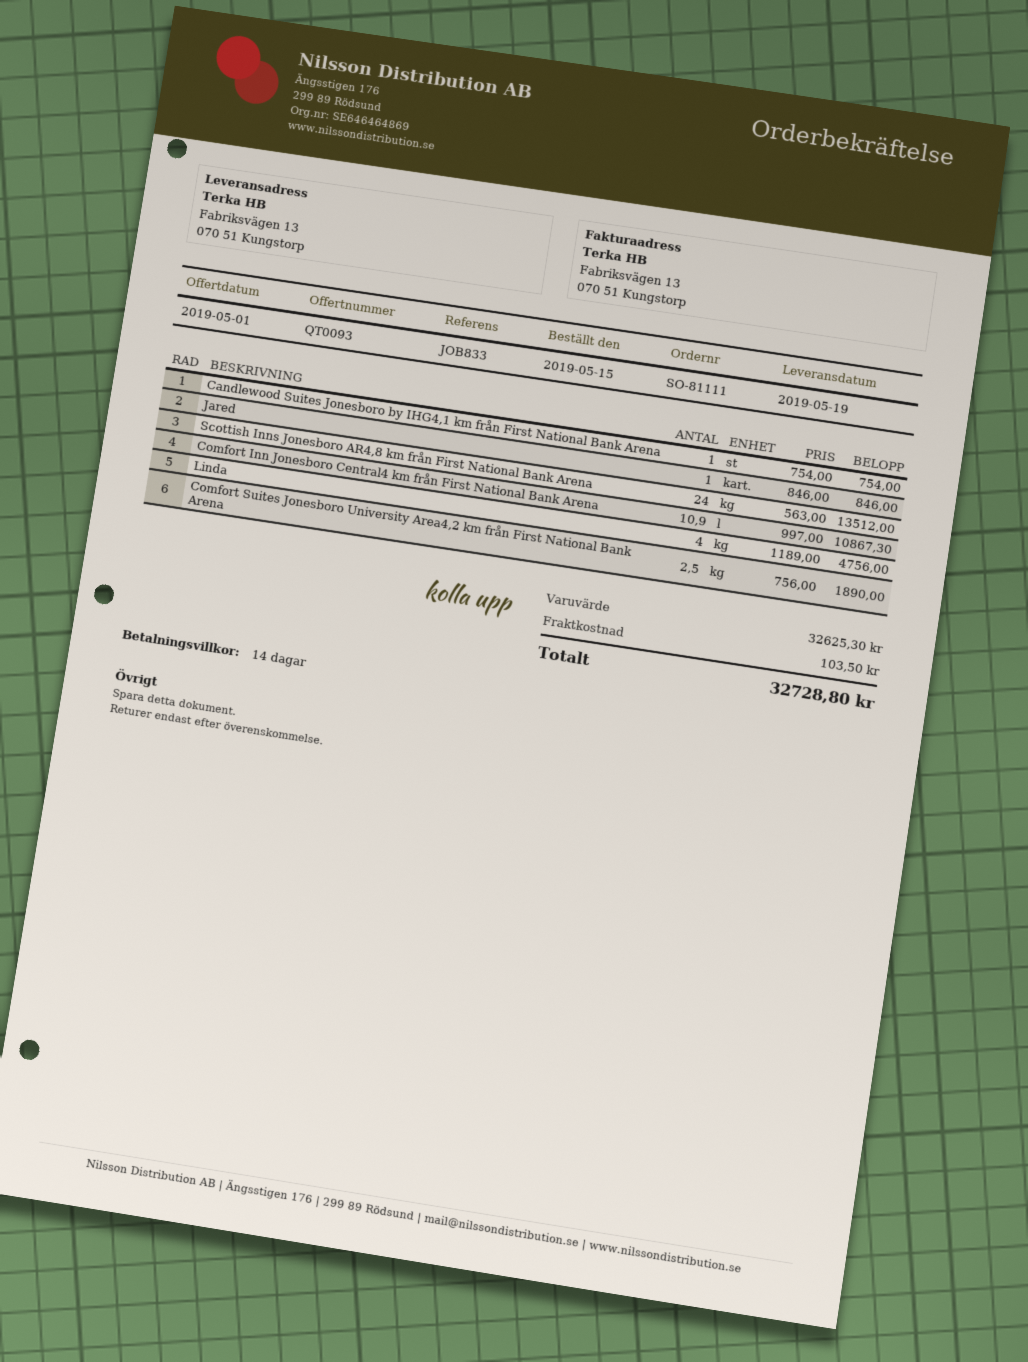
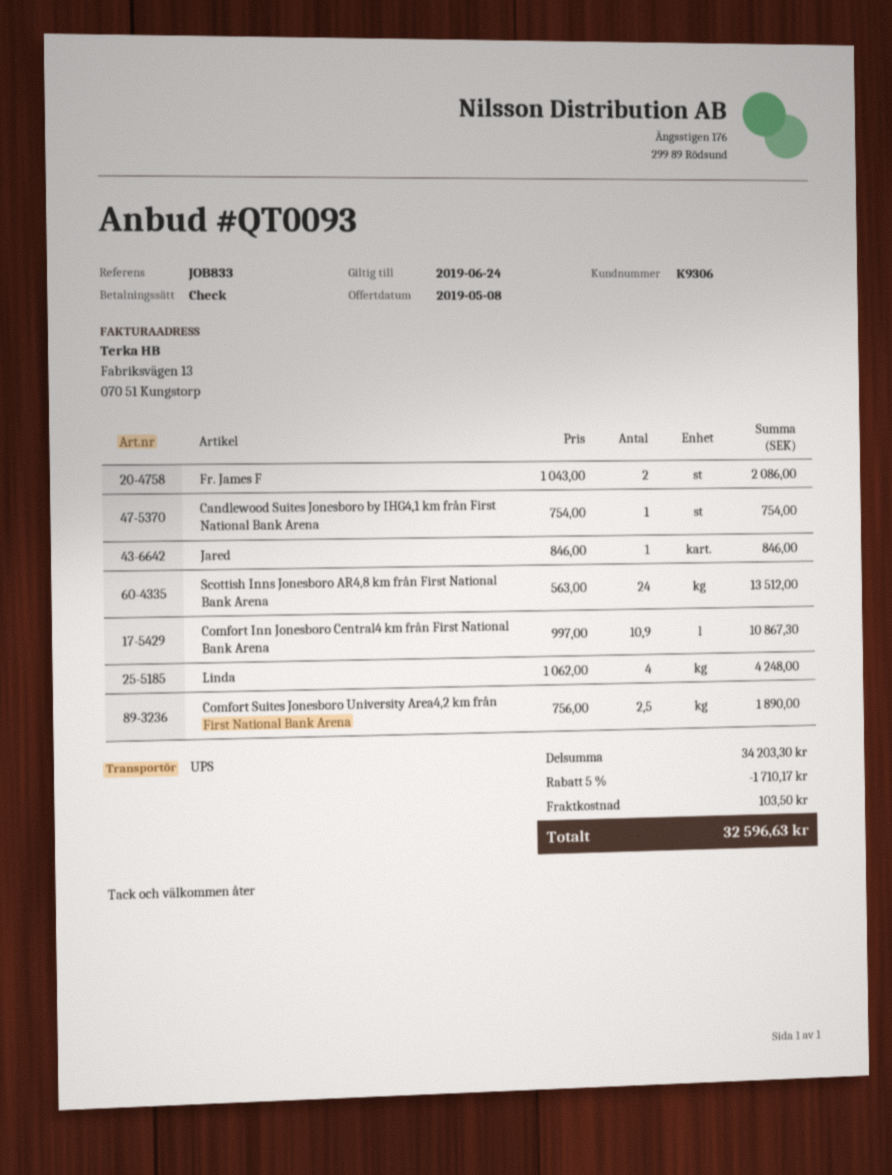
quote date: 2019-05-01 -> 2019-05-08
Linda: 4 x 1189.00 = 4756.00 -> 4 x 1062.00 = 4248.00
Fr. James F: none -> 2 x 1043.00 = 2086.00
subtotal: 32625.30 -> 34203.30
discount: none -> 5% = 1710.17
total: 32728.80 -> 32596.63

